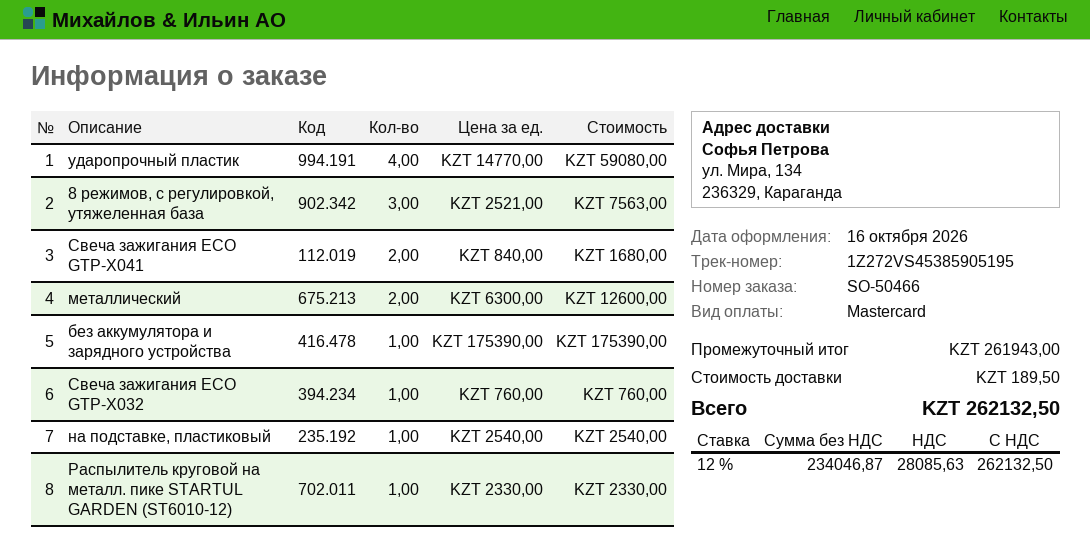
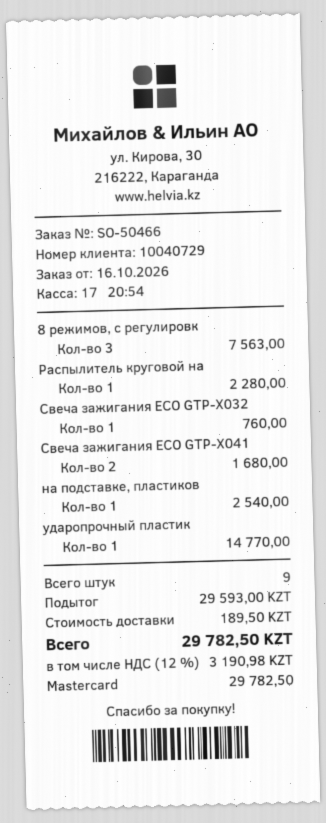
ударопрочный пластик: 4 for 59080.00 -> 1 for 14770.00
металлический: 2 for 12600.00 -> none
без аккумулятора и зарядного устройства: 1 for 175390.00 -> none
Распылитель круговой на металл. пике STARTUL GARDEN (ST6010-12): 1 for 2330.00 -> 1 for 2280.00
subtotal: 261943.00 -> 29593.00
tax: 12% = 28085.63 -> 12% = 3190.98
total: 262132.50 -> 29782.50

